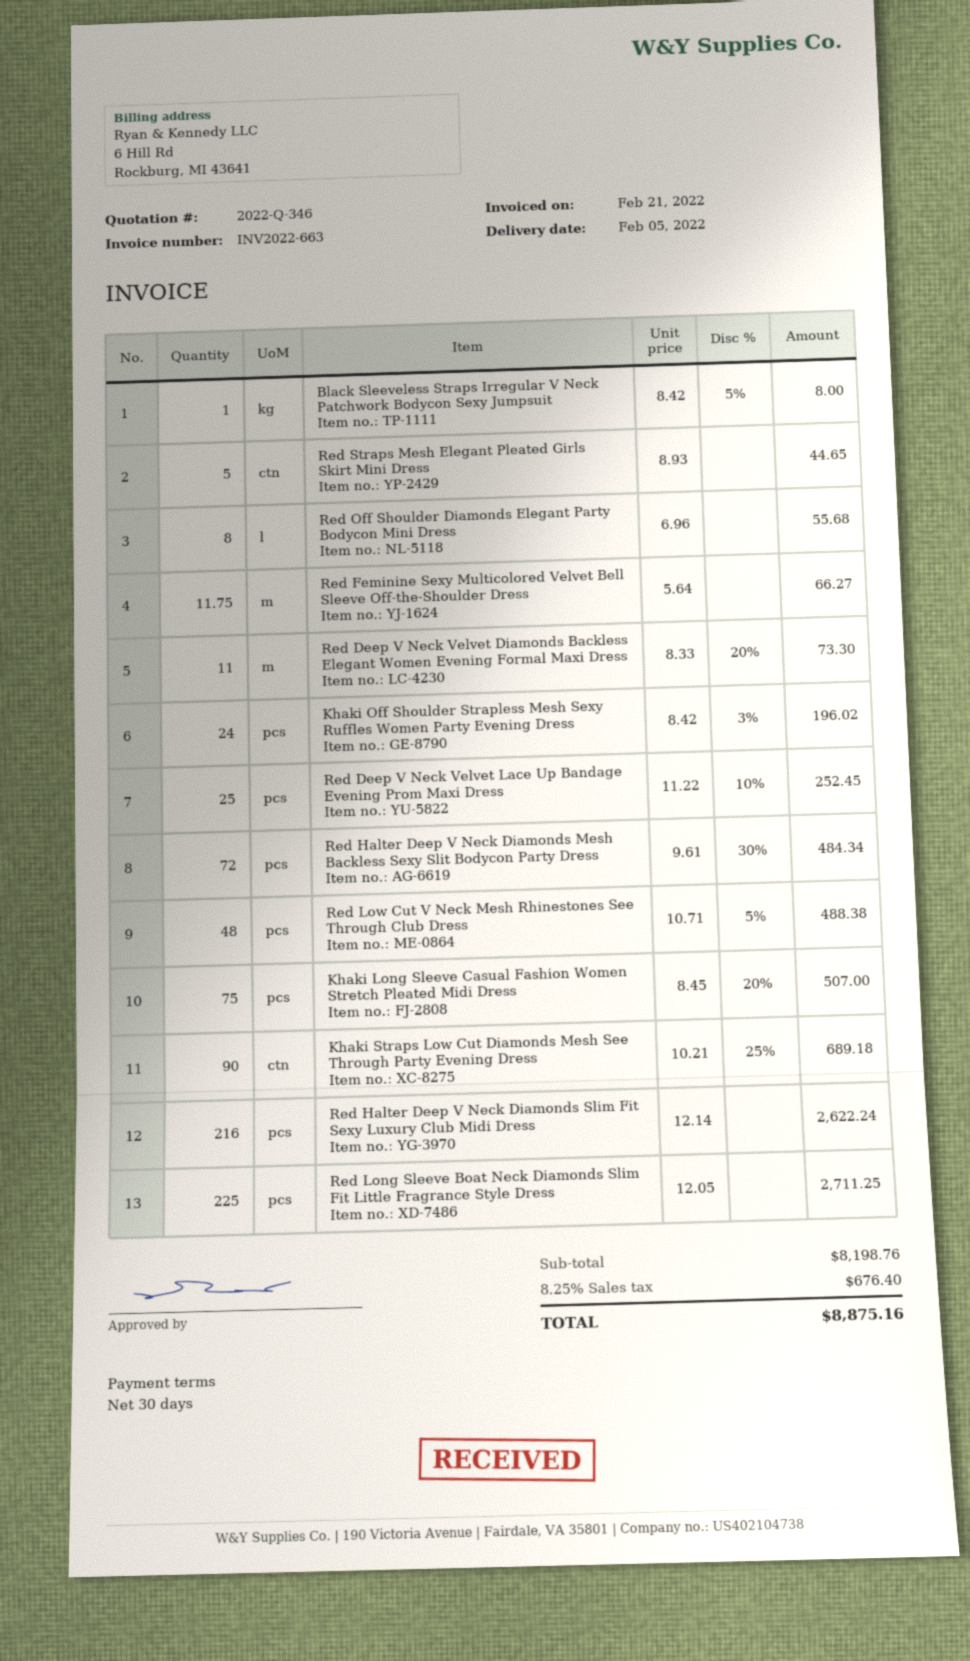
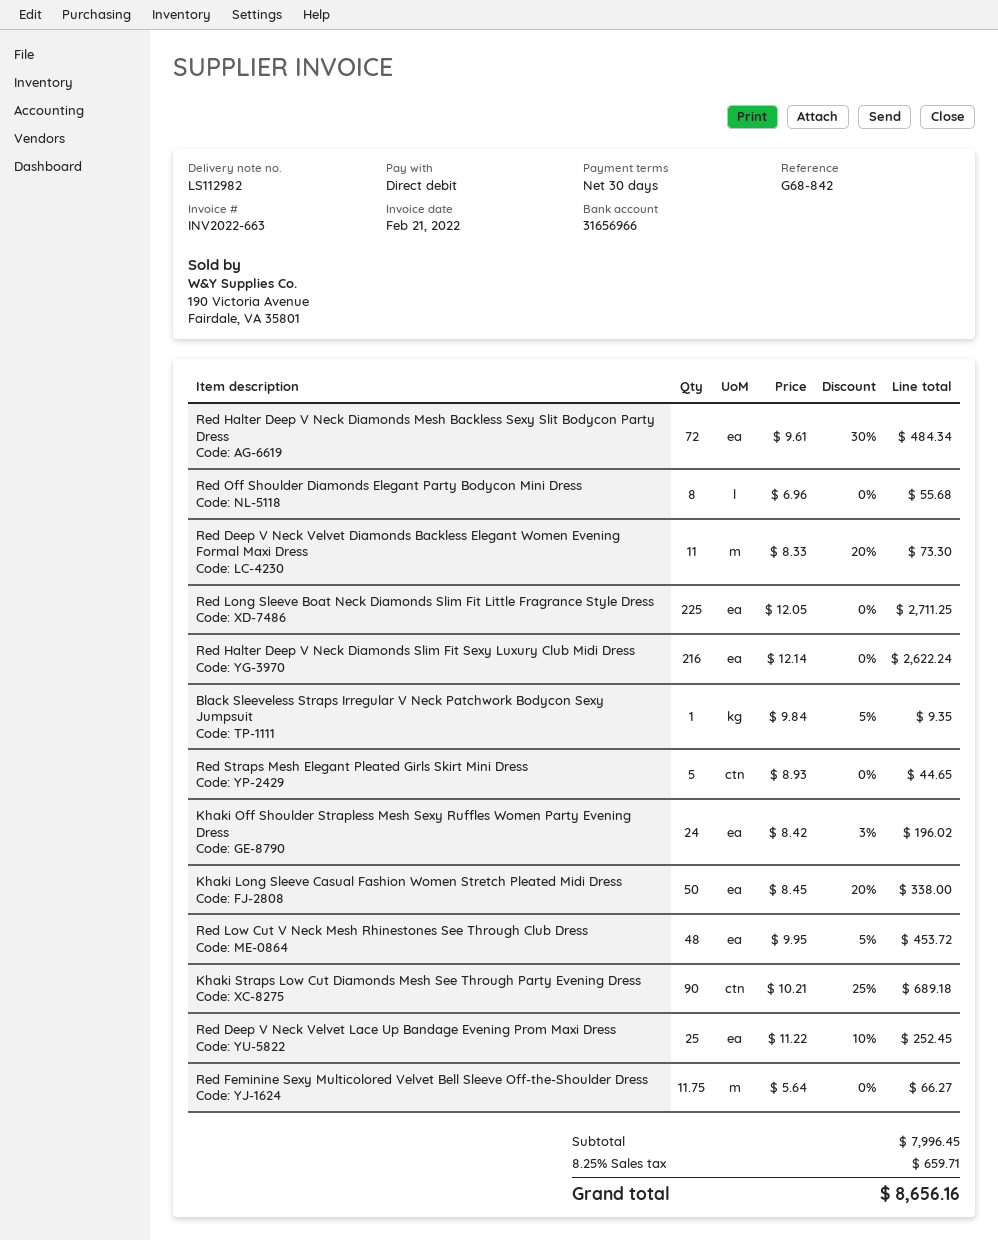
Black Sleeveless Straps Irregular V Neck Patchwork Bodycon Sexy Jumpsuit: 1 x 8.42 - 5% = 8.00 -> 1 x 9.84 - 5% = 9.35
Red Low Cut V Neck Mesh Rhinestones See Through Club Dress: 48 x 10.71 - 5% = 488.38 -> 48 x 9.95 - 5% = 453.72
Khaki Long Sleeve Casual Fashion Women Stretch Pleated Midi Dress: 75 x 8.45 - 20% = 507.00 -> 50 x 8.45 - 20% = 338.00
subtotal: 8198.76 -> 7996.45
tax: 8.25% = 676.40 -> 8.25% = 659.71
total: 8875.16 -> 8656.16

